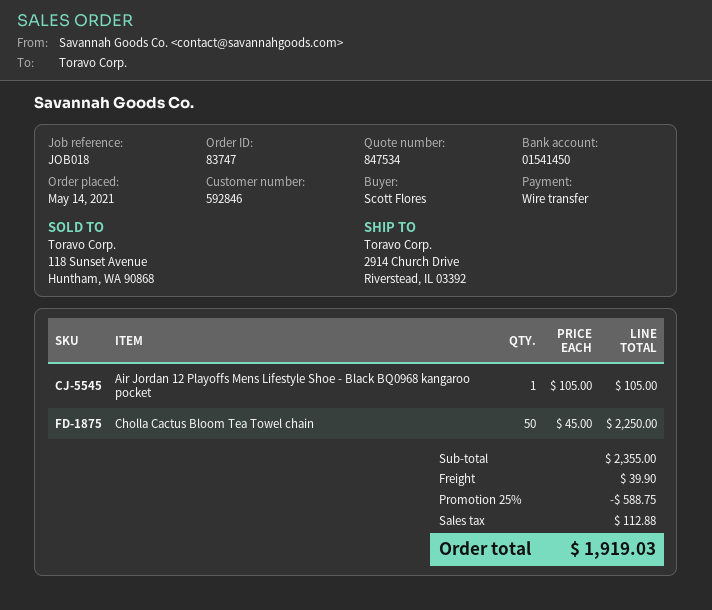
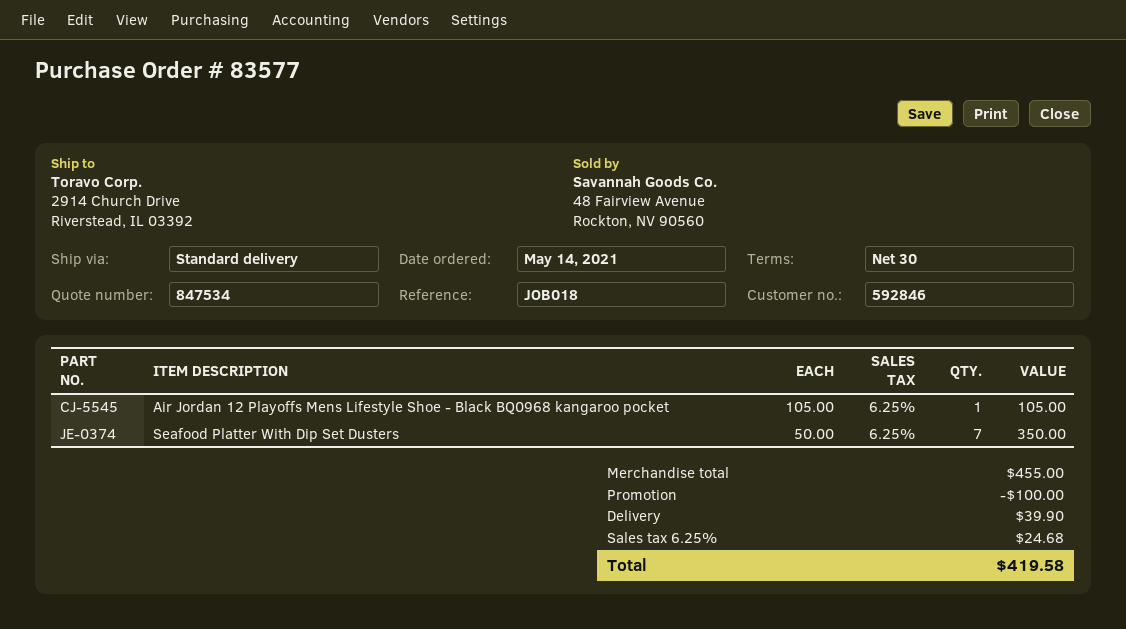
order number: 83747 -> 83577
Cholla Cactus Bloom Tea Towel chain: 50 x 45.00 = 2250.00 -> none
Seafood Platter With Dip Set Dusters: none -> 7 x 50.00 = 350.00
subtotal: 2355.00 -> 455.00
discount: 588.75 -> 100.00
tax: 112.88 -> 24.68
total: 1919.03 -> 419.58

